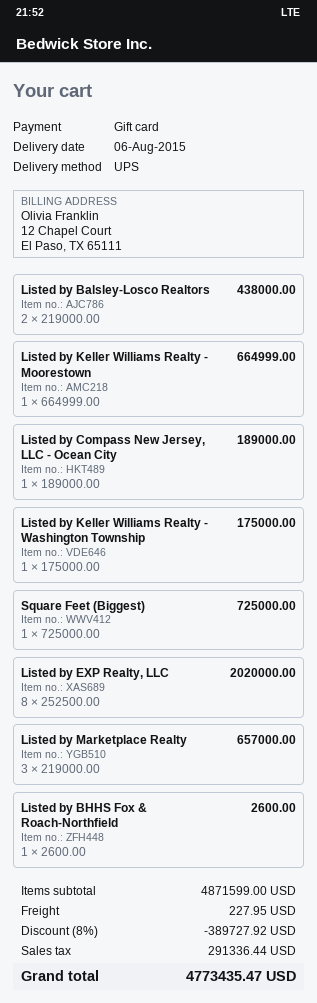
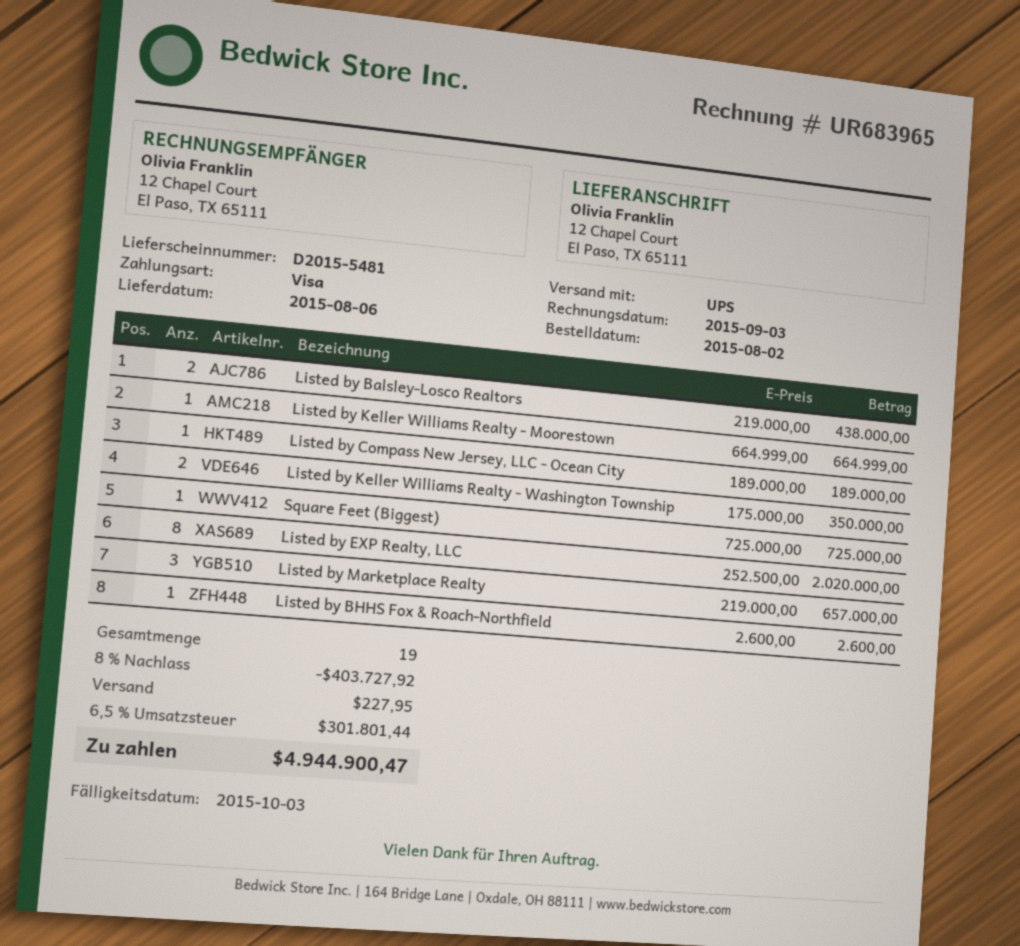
payment method: gift card -> Visa
Listed by Keller Williams Realty - Washington Township: 1 x 175000.00 = 175000.00 -> 2 x 175000.00 = 350000.00
discount: 8% = 389727.92 -> 8% = 403727.92
tax: 291336.44 -> 301801.44
total: 4773435.47 -> 4944900.47

